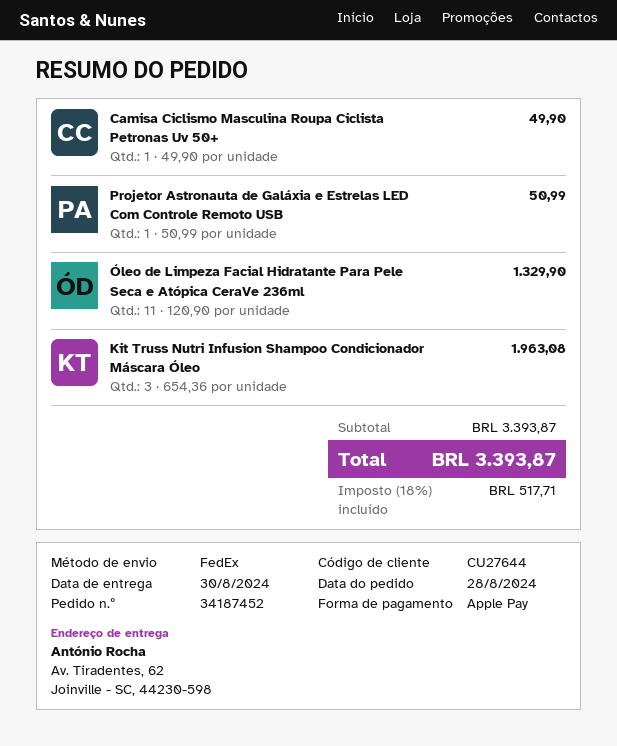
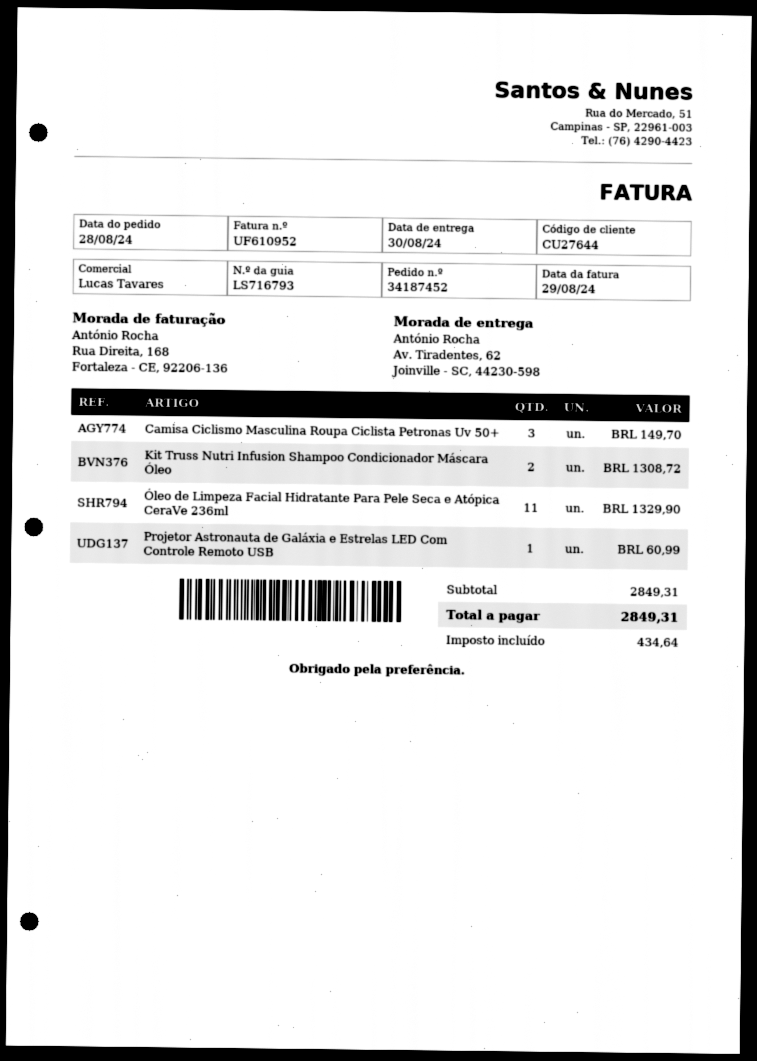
Camisa Ciclismo Masculina Roupa Ciclista Petronas Uv 50+: 1 for 49.90 -> 3 for 149.70
Projetor Astronauta de Galáxia e Estrelas LED Com Controle Remoto USB: 1 for 50.99 -> 1 for 60.99
Kit Truss Nutri Infusion Shampoo Condicionador Máscara Óleo: 3 for 1963.08 -> 2 for 1308.72
subtotal: 3393.87 -> 2849.31
tax: 517.71 -> 434.64
total: 3393.87 -> 2849.31

